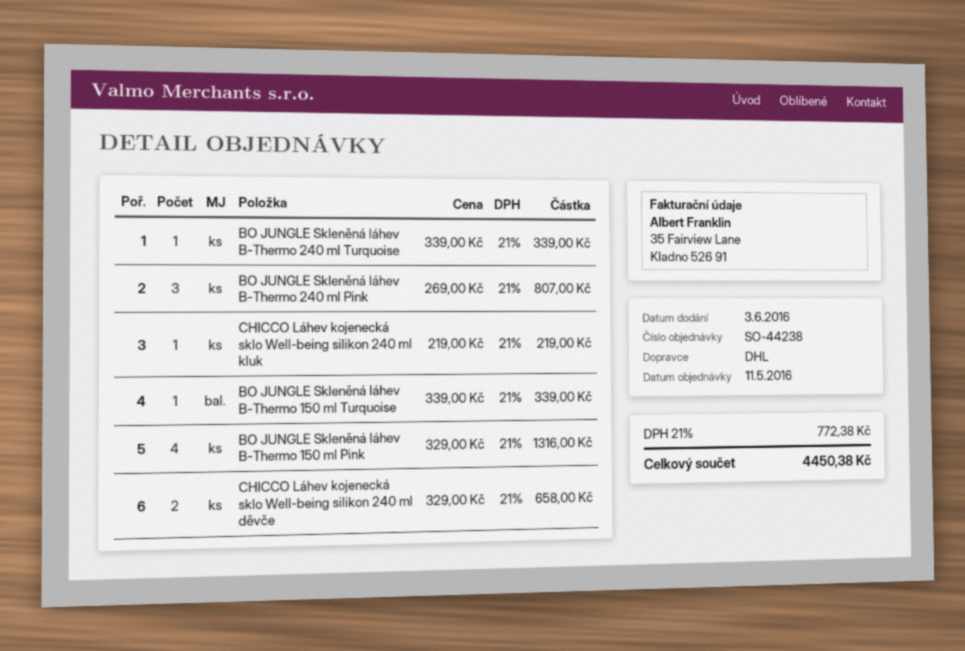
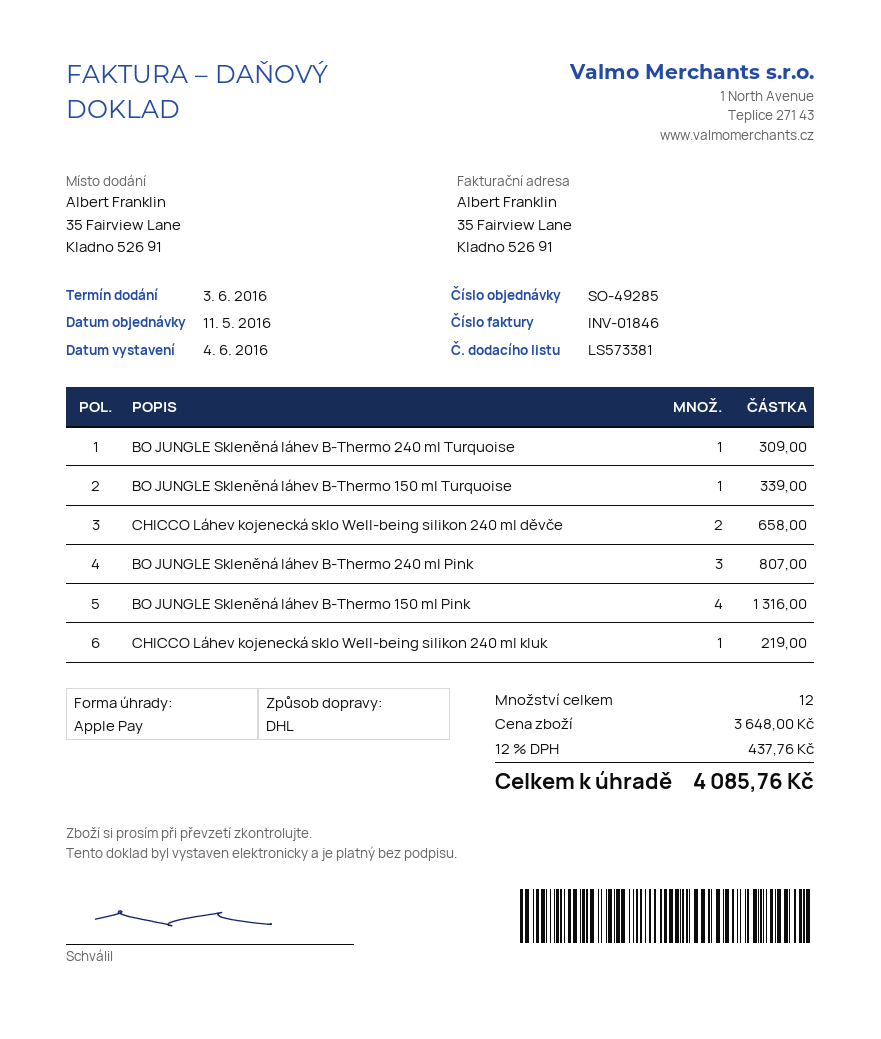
order number: SO-44238 -> SO-49285
BO JUNGLE Skleněná láhev B-Thermo 240 ml Turquoise: 1 for 339.00 -> 1 for 309.00
tax: 21% = 772.38 -> 12% = 437.76
total: 4450.38 -> 4085.76

